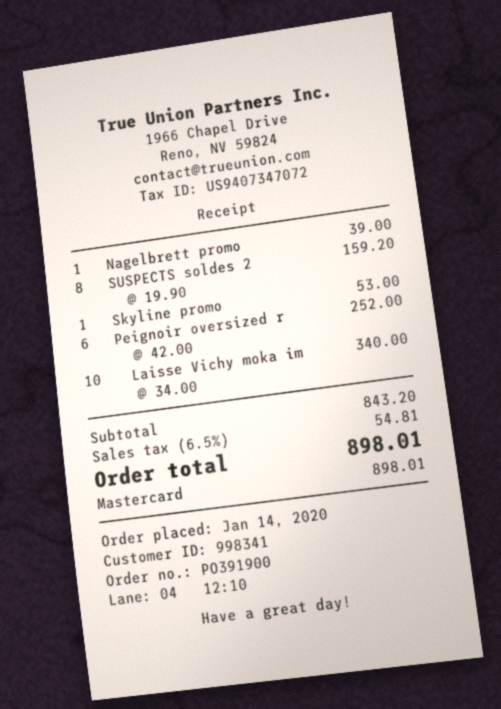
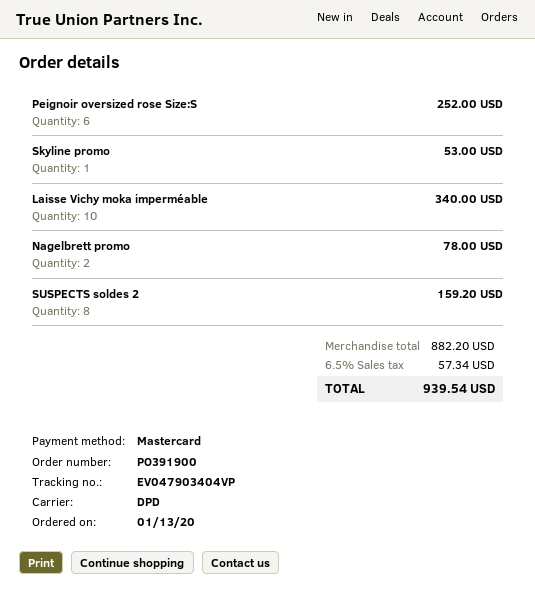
order date: 2020-01-14 -> 2020-01-13
Nagelbrett promo: 1 for 39.00 -> 2 for 78.00
subtotal: 843.20 -> 882.20
tax: 6.5% = 54.81 -> 6.5% = 57.34
total: 898.01 -> 939.54

